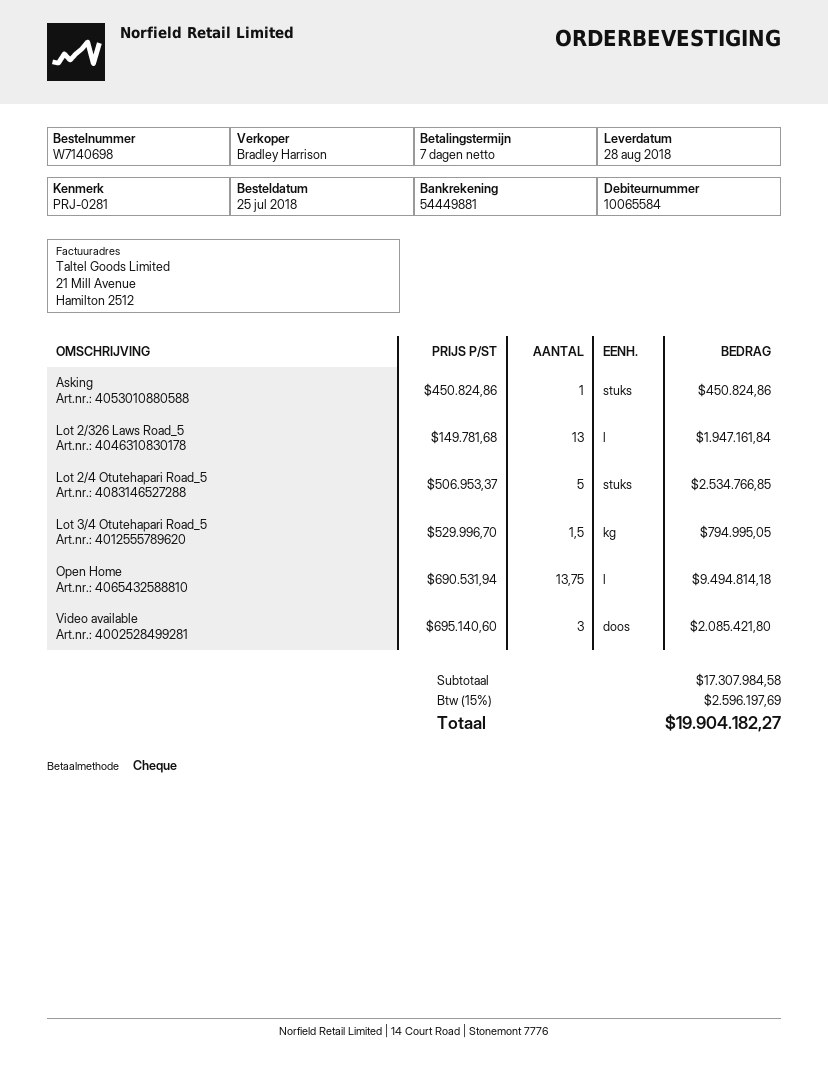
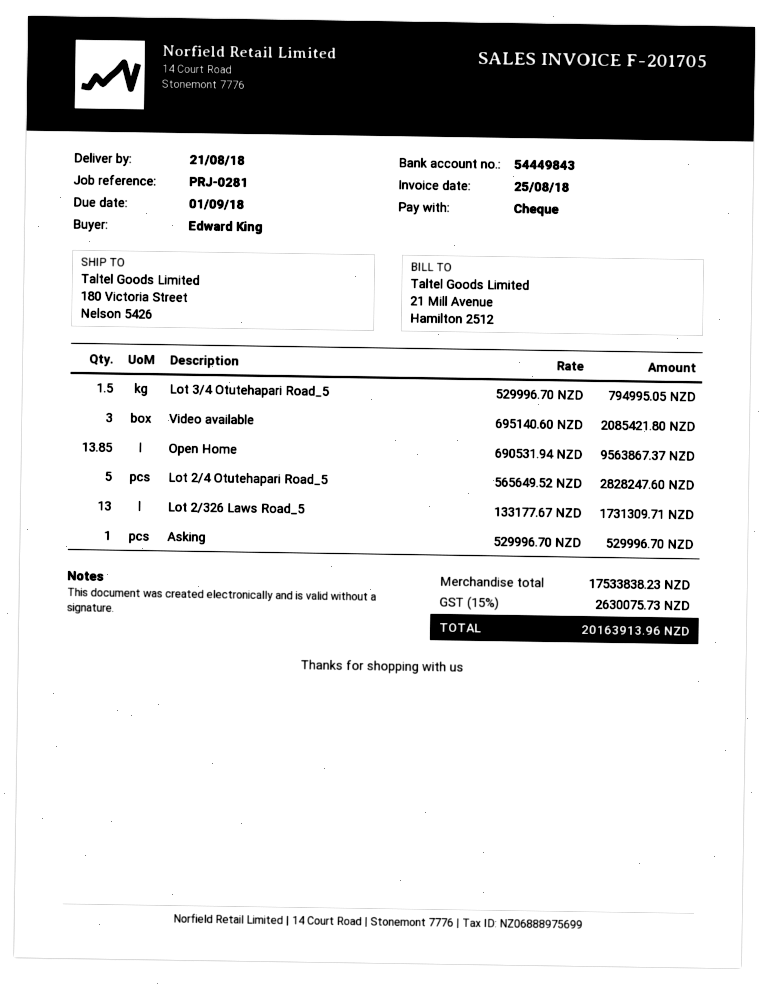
delivery date: 2018-08-28 -> 2018-08-21
bank account: 54449881 -> 54449843
Asking: 1 x 450824.86 = 450824.86 -> 1 x 529996.70 = 529996.70
Lot 2/326 Laws Road_5: 13 x 149781.68 = 1947161.84 -> 13 x 133177.67 = 1731309.71
Lot 2/4 Otutehapari Road_5: 5 x 506953.37 = 2534766.85 -> 5 x 565649.52 = 2828247.60
Open Home: 13.75 x 690531.94 = 9494814.18 -> 13.85 x 690531.94 = 9563867.37
subtotal: 17307984.58 -> 17533838.23
tax: 15% = 2596197.69 -> 15% = 2630075.73
total: 19904182.27 -> 20163913.96

